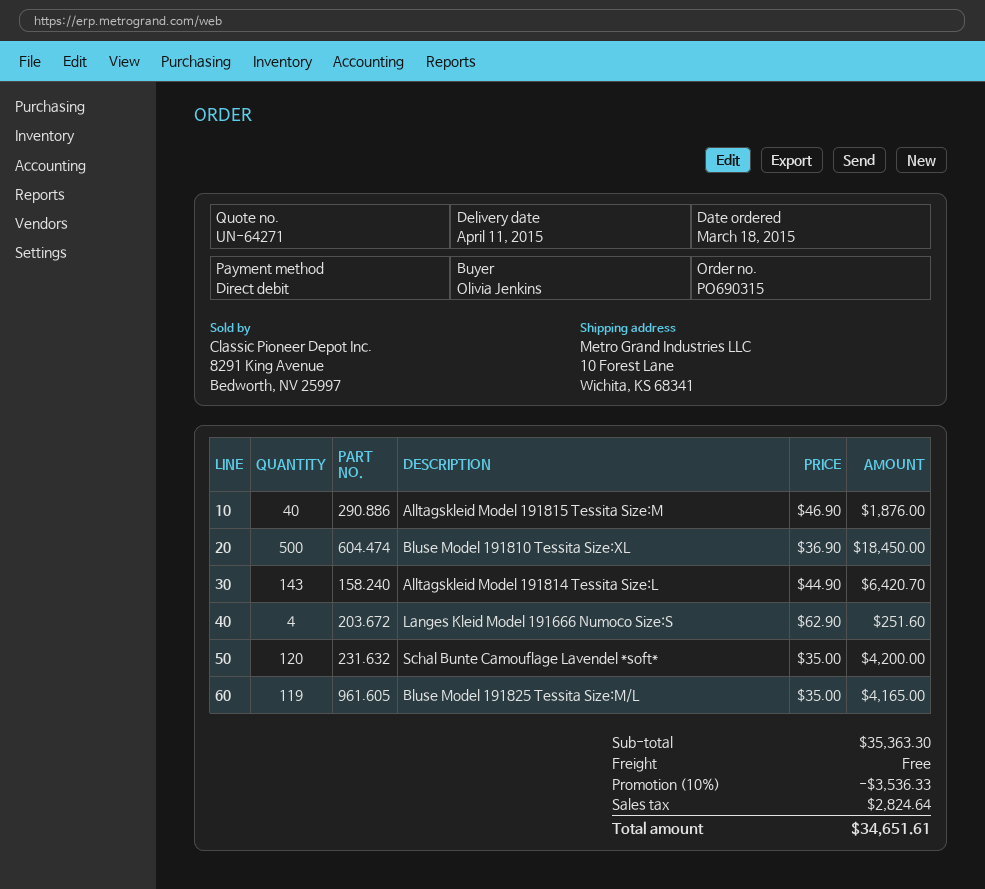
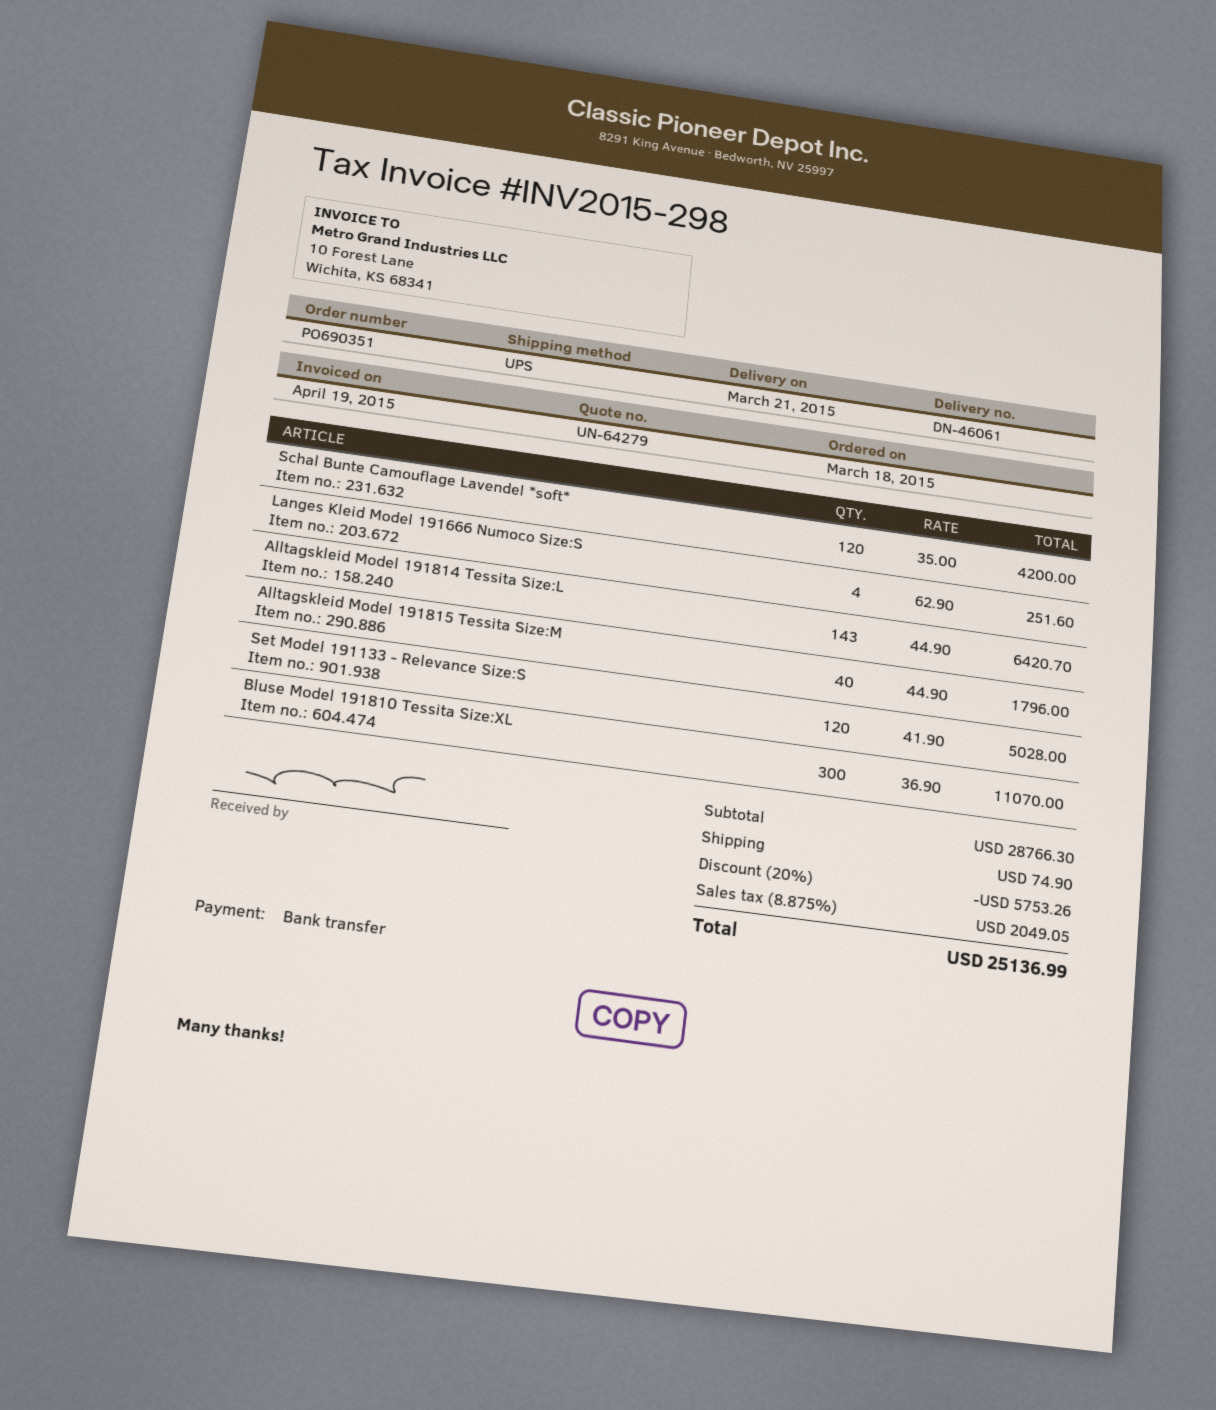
quote number: UN-64271 -> UN-64279
order number: PO690315 -> PO690351
delivery date: 2015-04-11 -> 2015-03-21
payment method: direct debit -> bank transfer
Alltagskleid Model 191815 Tessita Size:M: 40 x 46.90 = 1876.00 -> 40 x 44.90 = 1796.00
Bluse Model 191810 Tessita Size:XL: 500 x 36.90 = 18450.00 -> 300 x 36.90 = 11070.00
Bluse Model 191825 Tessita Size:M/L: 119 x 35.00 = 4165.00 -> none
Set Model 191133 - Relevance Size:S: none -> 120 x 41.90 = 5028.00
subtotal: 35363.30 -> 28766.30
discount: 10% = 3536.33 -> 20% = 5753.26
shipping: 0.00 -> 74.90
tax: 2824.64 -> 2049.05
total: 34651.61 -> 25136.99

